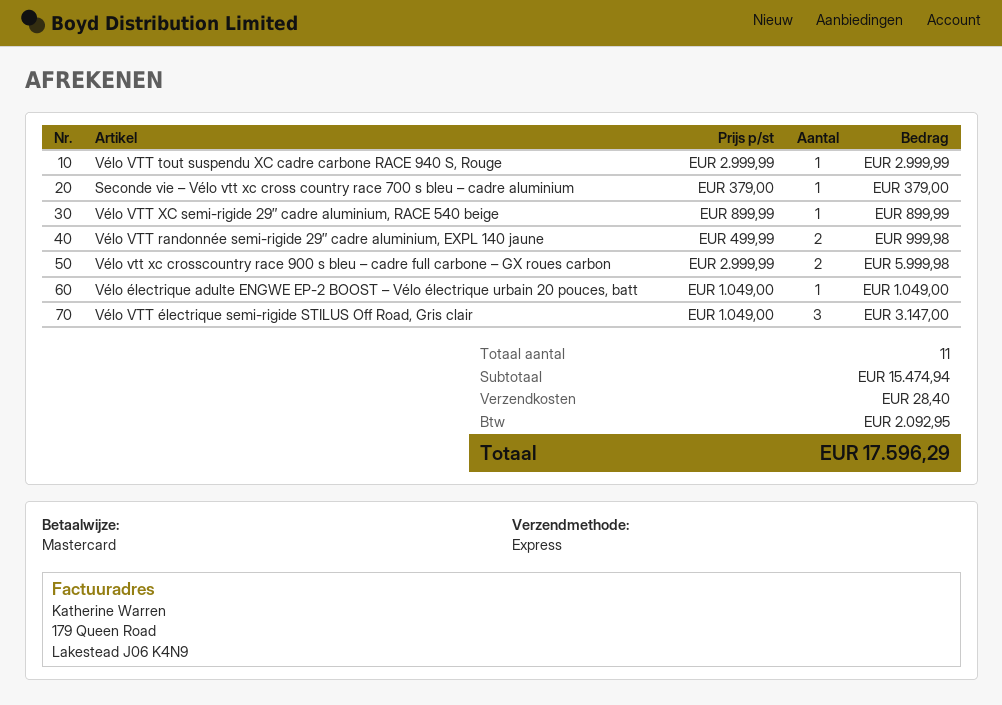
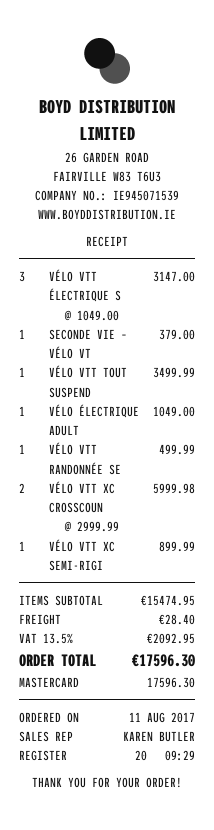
Vélo VTT tout suspendu XC cadre carbone RACE 940 S, Rouge: 1 x 2999.99 = 2999.99 -> 1 x 3499.99 = 3499.99
Vélo VTT randonnée semi-rigide 29″ cadre aluminium, EXPL 140 jaune: 2 x 499.99 = 999.98 -> 1 x 499.99 = 499.99
subtotal: 15474.94 -> 15474.95
total: 17596.29 -> 17596.30

